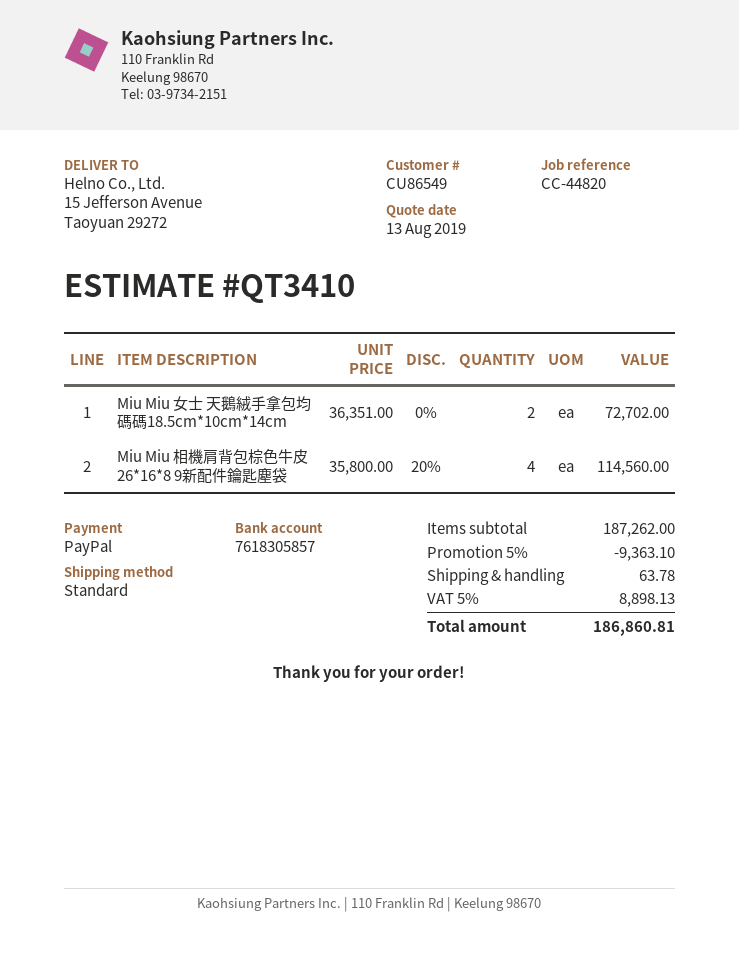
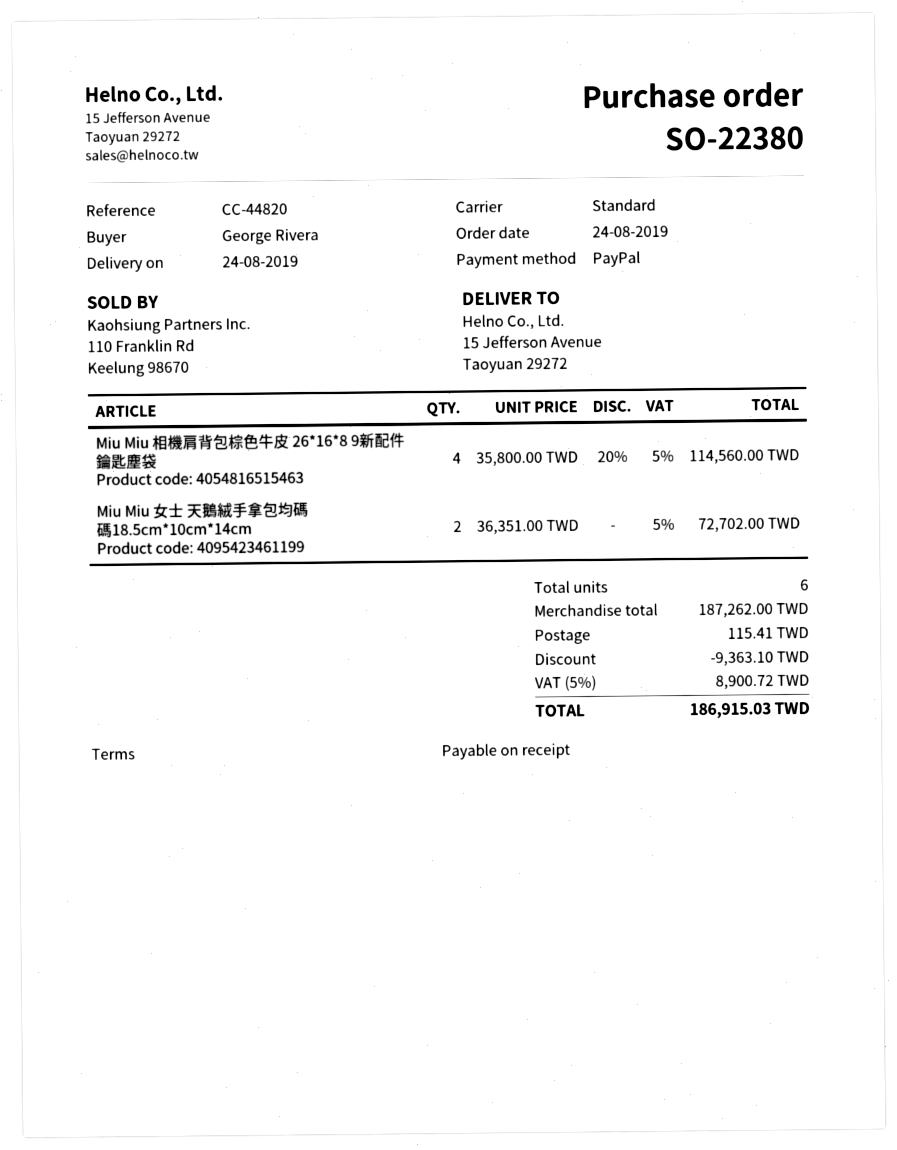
shipping: 63.78 -> 115.41
tax: 5% = 8898.13 -> 5% = 8900.72
total: 186860.81 -> 186915.03

